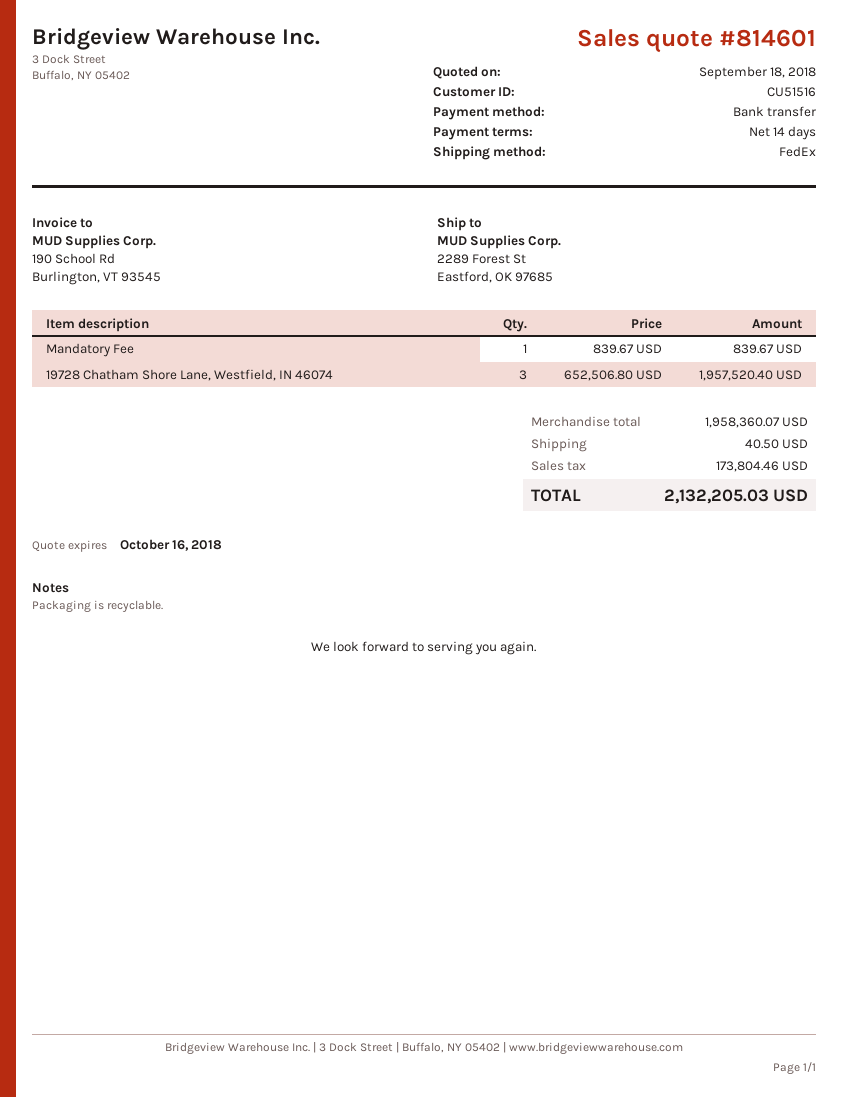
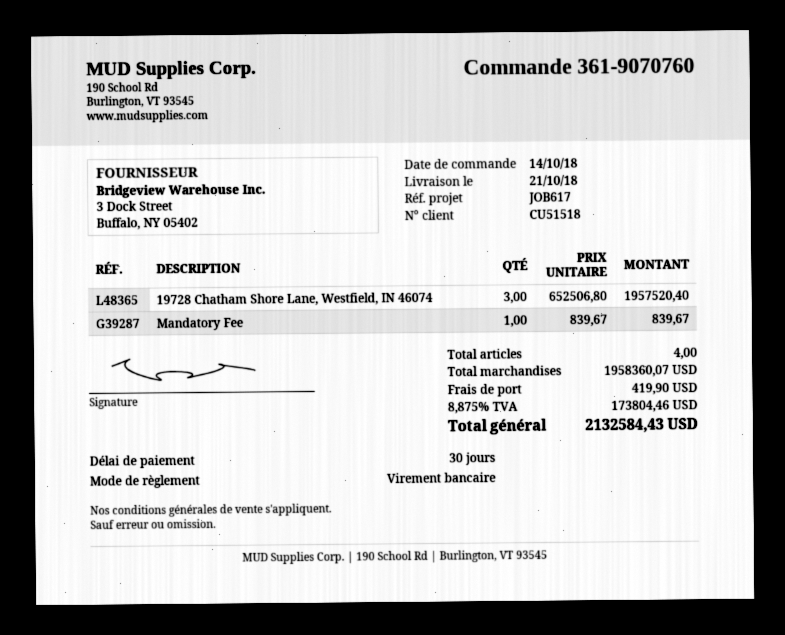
payment terms: 14 days -> 30 days
customer number: CU51516 -> CU51518
shipping: 40.50 -> 419.90
total: 2132205.03 -> 2132584.43

